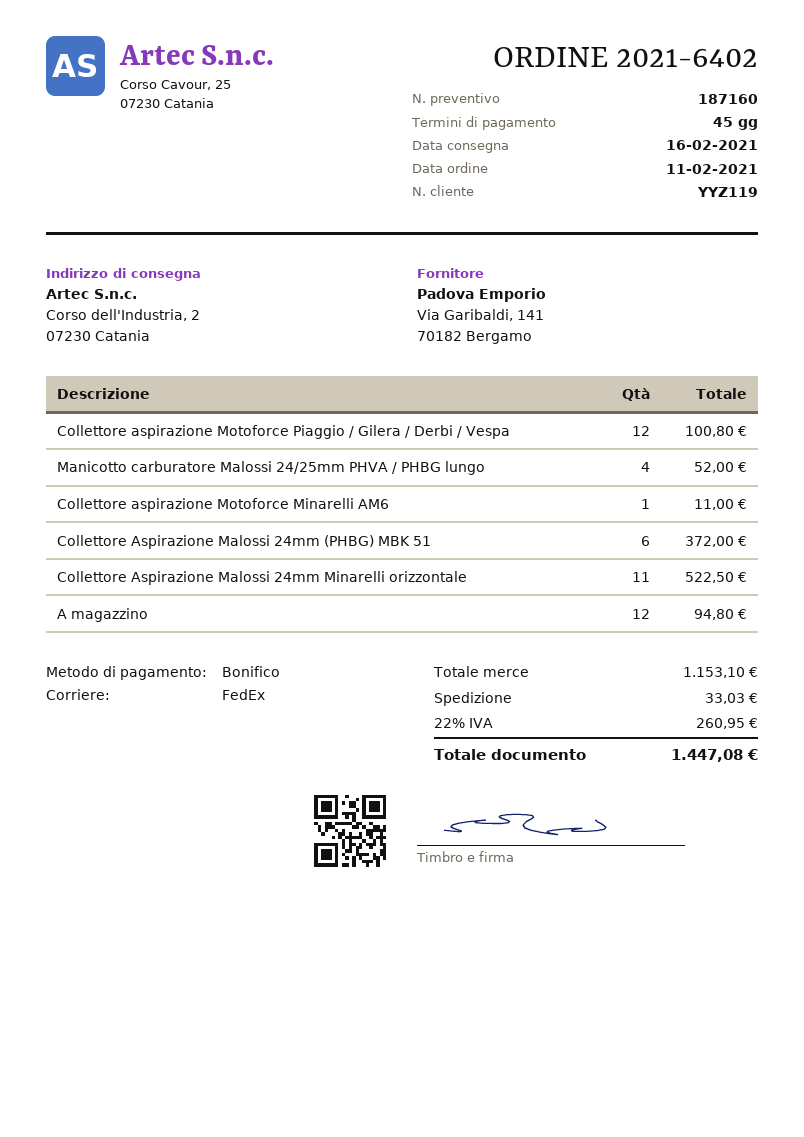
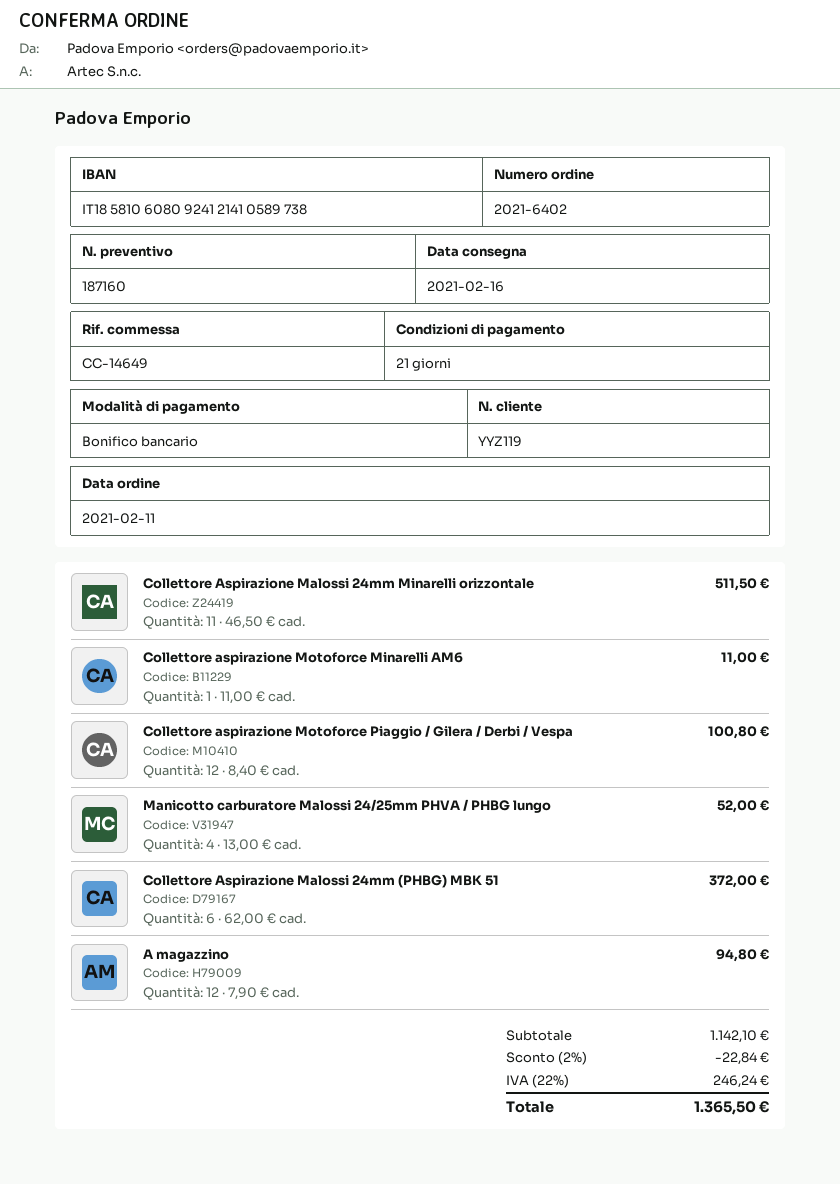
payment terms: 45 days -> 21 days
Collettore Aspirazione Malossi 24mm Minarelli orizzontale: 11 for 522.50 -> 11 for 511.50
subtotal: 1153.10 -> 1142.10
discount: none -> 2% = 22.84
shipping: 33.03 -> none
tax: 22% = 260.95 -> 22% = 246.24
total: 1447.08 -> 1365.50

